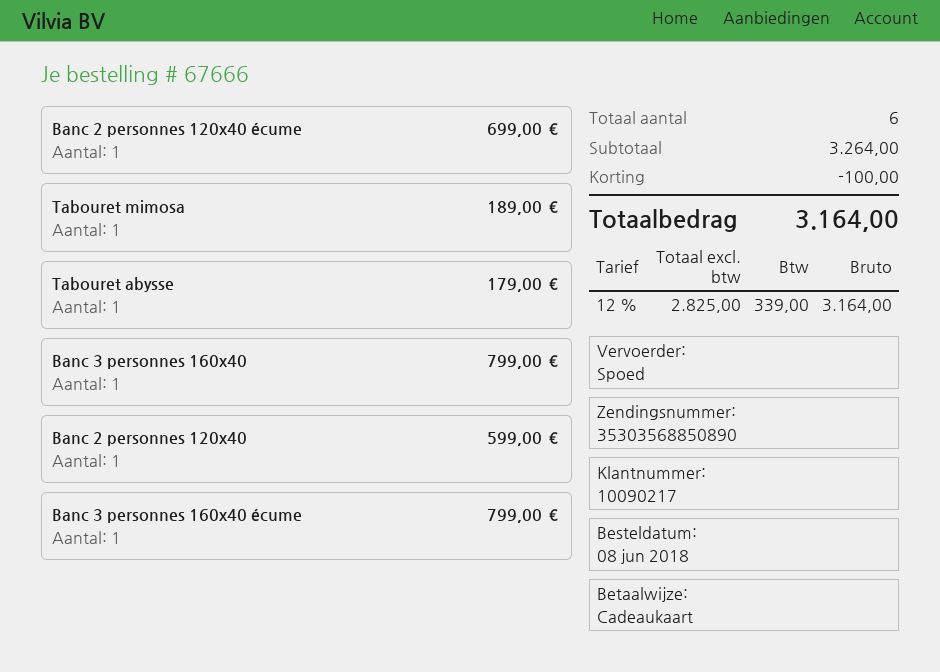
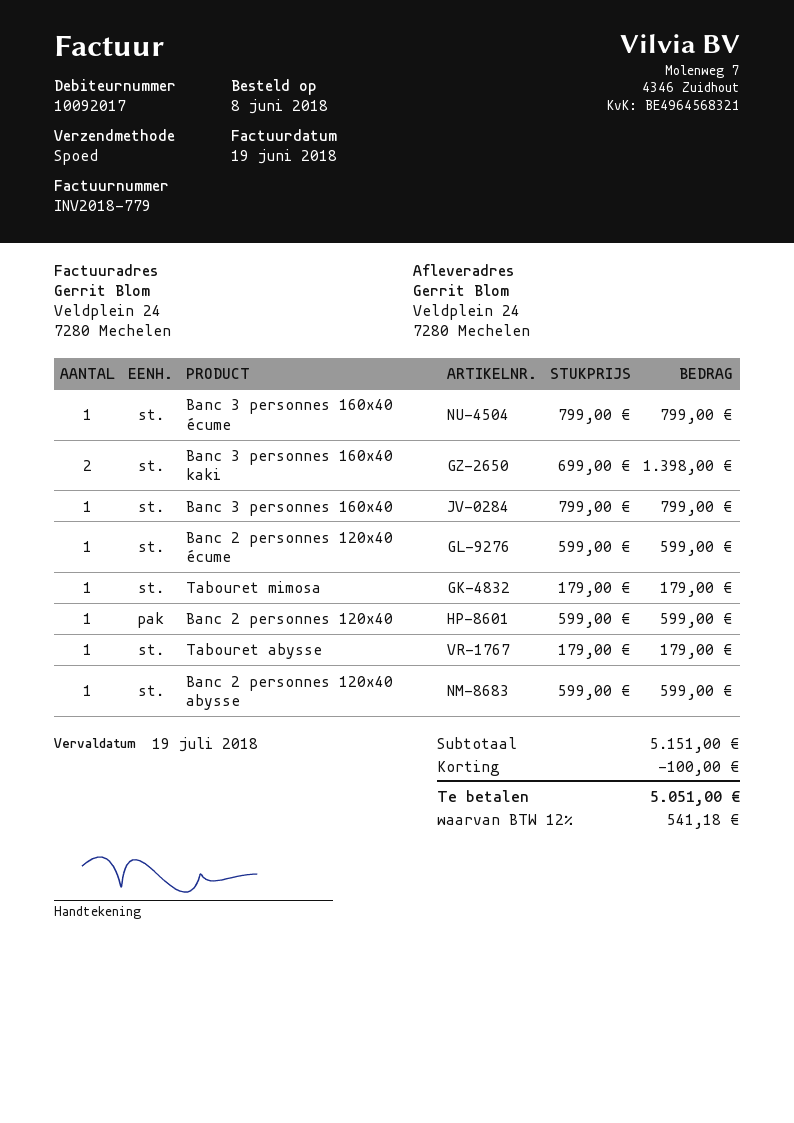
customer number: 10090217 -> 10092017
Banc 2 personnes 120x40 écume: 1 for 699.00 -> 1 for 599.00
Tabouret mimosa: 1 for 189.00 -> 1 for 179.00
Banc 3 personnes 160x40 kaki: none -> 2 for 1398.00
Banc 2 personnes 120x40 abysse: none -> 1 for 599.00
subtotal: 3264.00 -> 5151.00
tax: 12% = 339.00 -> 12% = 541.18
total: 3164.00 -> 5051.00

